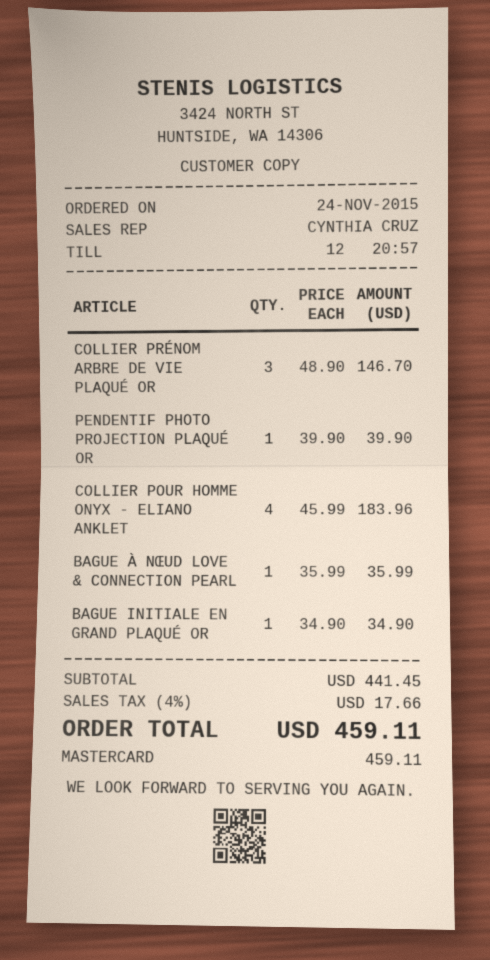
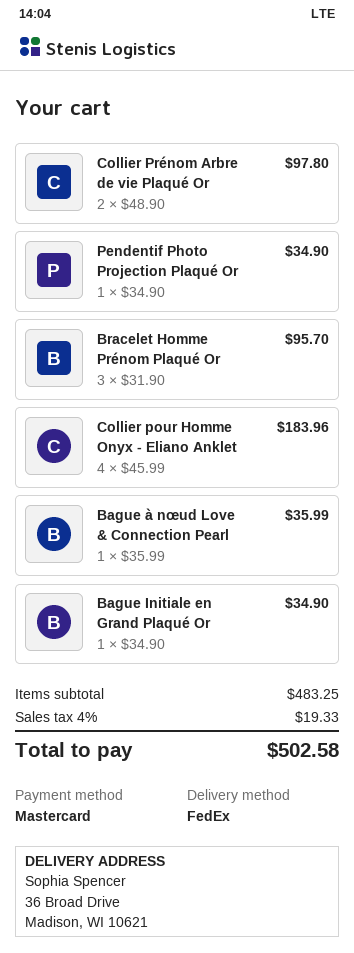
COLLIER PRÉNOM ARBRE DE VIE PLAQUÉ OR: 3 x 48.90 = 146.70 -> 2 x 48.90 = 97.80
PENDENTIF PHOTO PROJECTION PLAQUÉ OR: 1 x 39.90 = 39.90 -> 1 x 34.90 = 34.90
Bracelet Homme Prénom Plaqué Or: none -> 3 x 31.90 = 95.70
subtotal: 441.45 -> 483.25
tax: 4% = 17.66 -> 4% = 19.33
total: 459.11 -> 502.58

